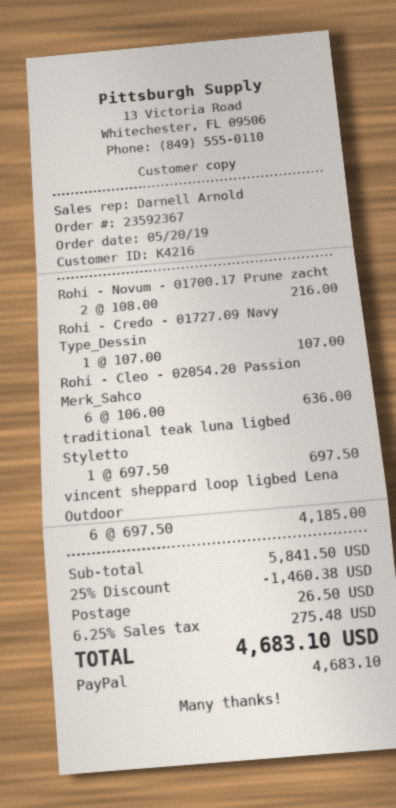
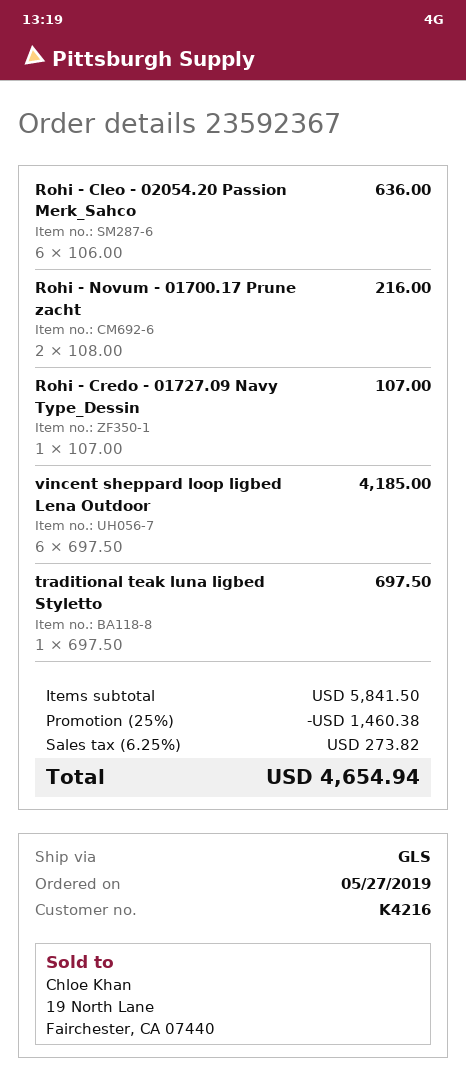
order date: 2019-05-20 -> 2019-05-27
shipping: 26.50 -> none
tax: 6.25% = 275.48 -> 6.25% = 273.82
total: 4683.10 -> 4654.94

